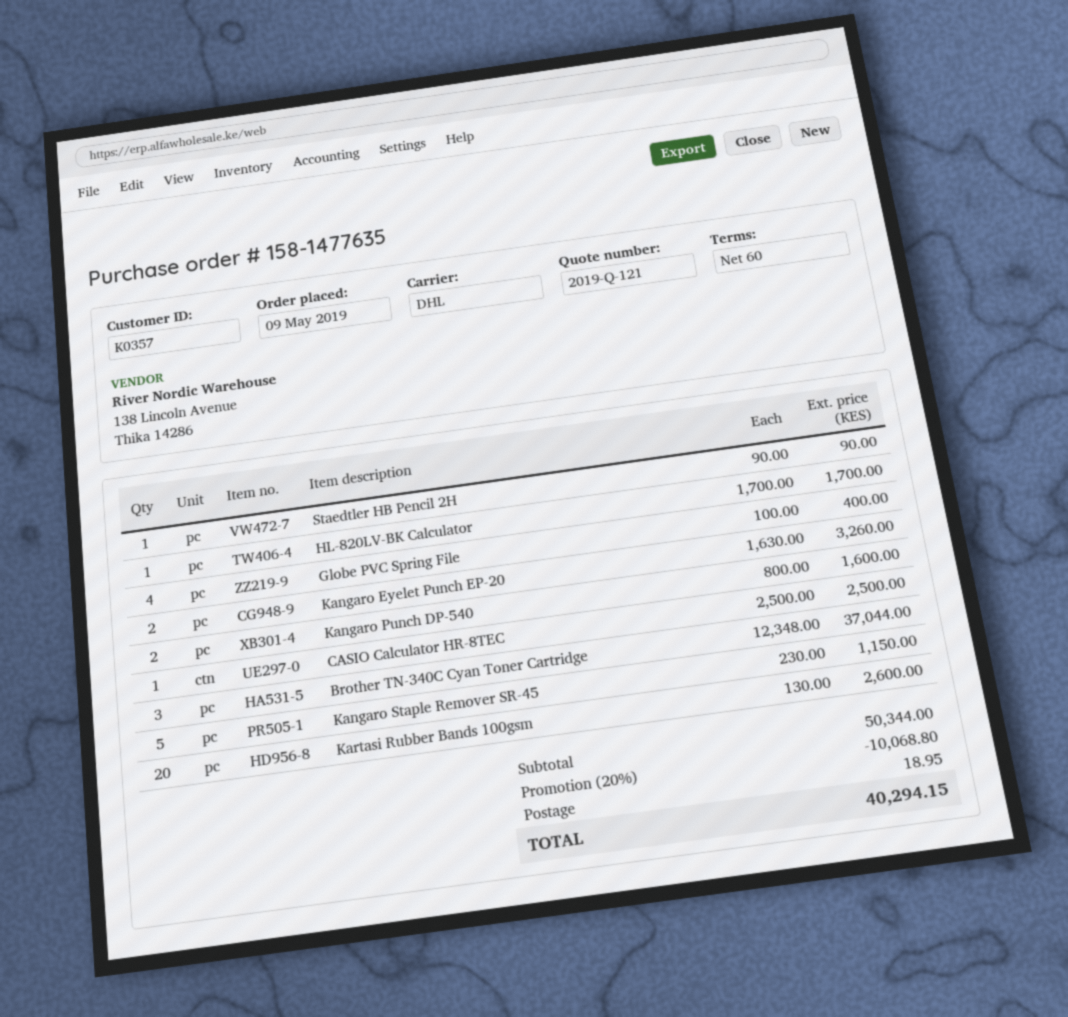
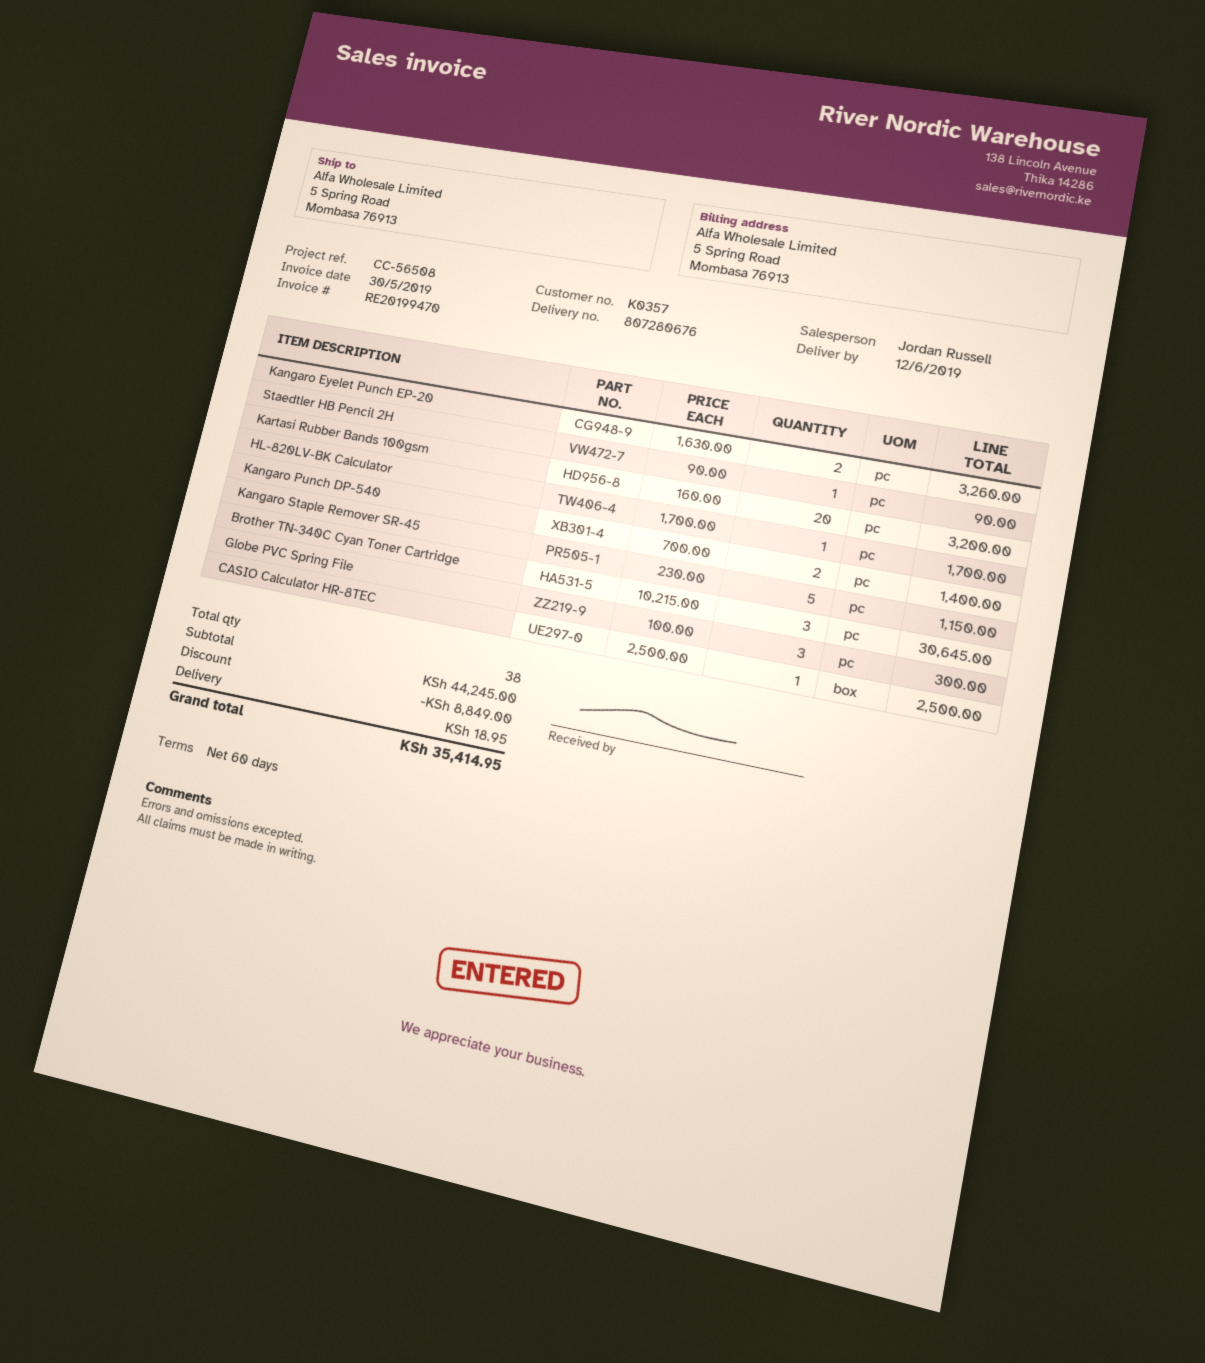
Globe PVC Spring File: 4 x 100.00 = 400.00 -> 3 x 100.00 = 300.00
Kangaro Punch DP-540: 2 x 800.00 = 1600.00 -> 2 x 700.00 = 1400.00
Brother TN-340C Cyan Toner Cartridge: 3 x 12348.00 = 37044.00 -> 3 x 10215.00 = 30645.00
Kartasi Rubber Bands 100gsm: 20 x 130.00 = 2600.00 -> 20 x 160.00 = 3200.00
subtotal: 50344.00 -> 44245.00
discount: 10068.80 -> 8849.00
total: 40294.15 -> 35414.95

